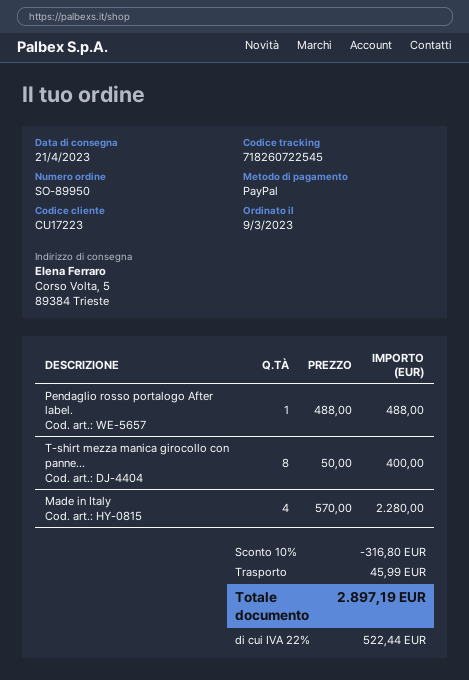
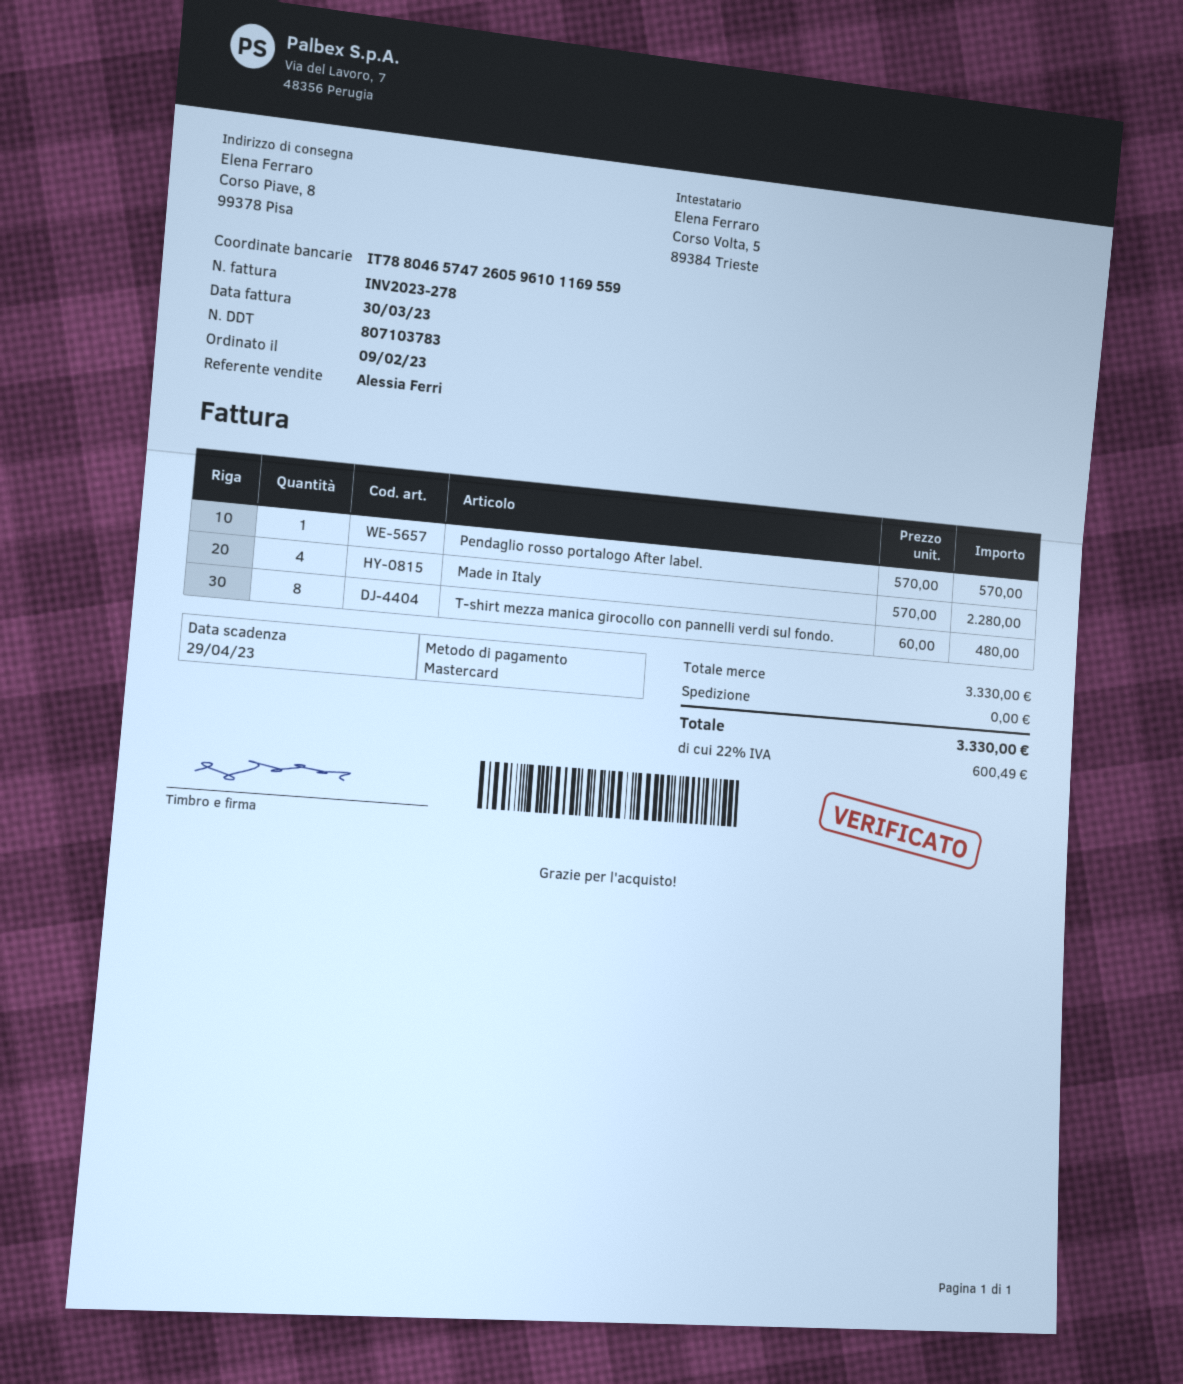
order date: 2023-03-09 -> 2023-02-09
payment method: PayPal -> Mastercard
ship to: Corso Volta, 5, 89384 Trieste -> Corso Piave, 8, 99378 Pisa
Pendaglio rosso portalogo After label.: 1 x 488.00 = 488.00 -> 1 x 570.00 = 570.00
T-shirt mezza manica girocollo con panne...: 8 x 50.00 = 400.00 -> 8 x 60.00 = 480.00
discount: 10% = 316.80 -> none
shipping: 45.99 -> 0.00
tax: 22% = 522.44 -> 22% = 600.49
total: 2897.19 -> 3330.00

